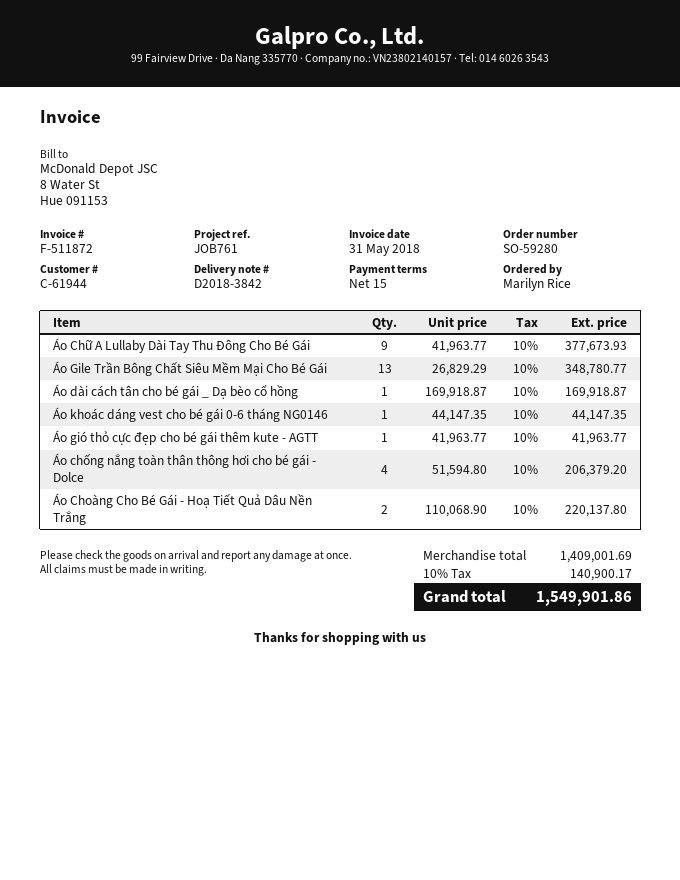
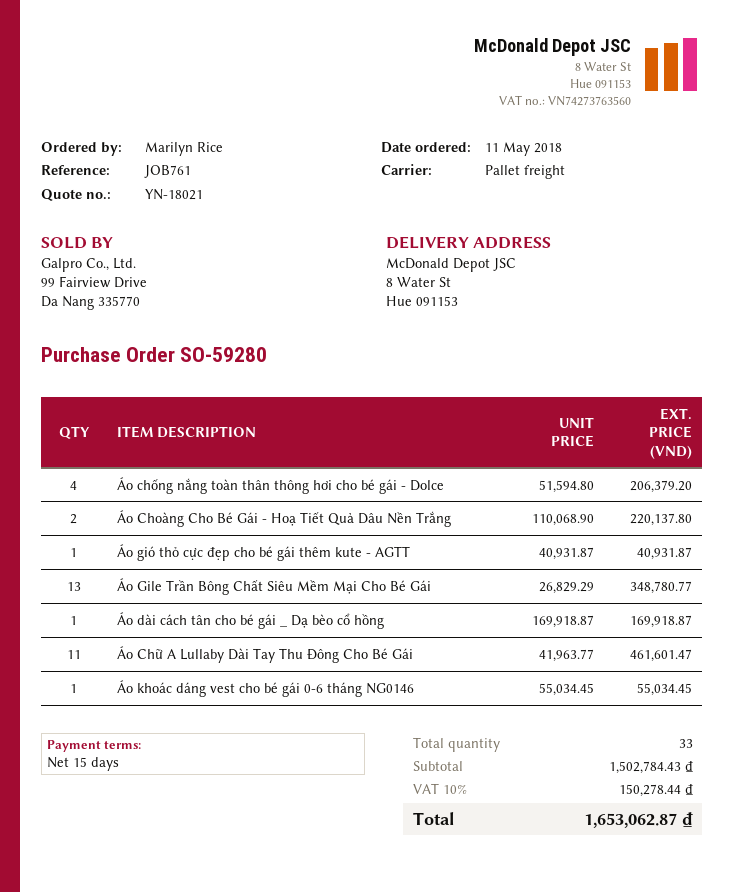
Áo Chữ A Lullaby Dài Tay Thu Đông Cho Bé Gái: 9 x 41963.77 = 377673.93 -> 11 x 41963.77 = 461601.47
Áo khoác dáng vest cho bé gái 0-6 tháng NG0146: 1 x 44147.35 = 44147.35 -> 1 x 55034.45 = 55034.45
Áo gió thỏ cực đẹp cho bé gái thêm kute - AGTT: 1 x 41963.77 = 41963.77 -> 1 x 40931.87 = 40931.87
subtotal: 1409001.69 -> 1502784.43
tax: 10% = 140900.17 -> 10% = 150278.44
total: 1549901.86 -> 1653062.87

